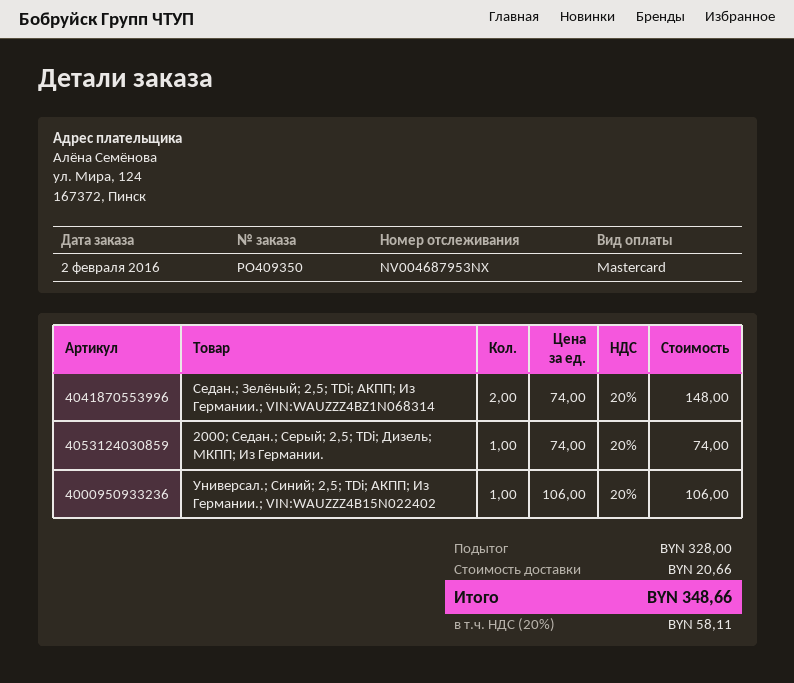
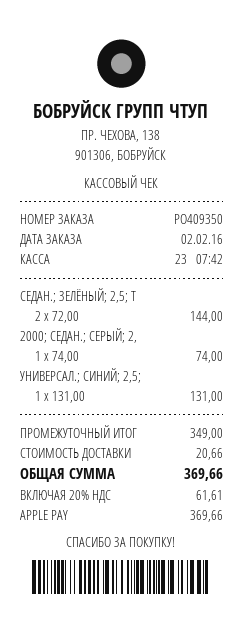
payment method: Mastercard -> Apple Pay
Седан.; Зелёный; 2,5; TDi; АКПП; Из Германии.; VIN:WAUZZZ4BZ1N068314: 2 x 74.00 = 148.00 -> 2 x 72.00 = 144.00
Универсал.; Синий; 2,5; TDi; АКПП; Из Германии.; VIN:WAUZZZ4B15N022402: 1 x 106.00 = 106.00 -> 1 x 131.00 = 131.00
subtotal: 328.00 -> 349.00
tax: 20% = 58.11 -> 20% = 61.61
total: 348.66 -> 369.66

